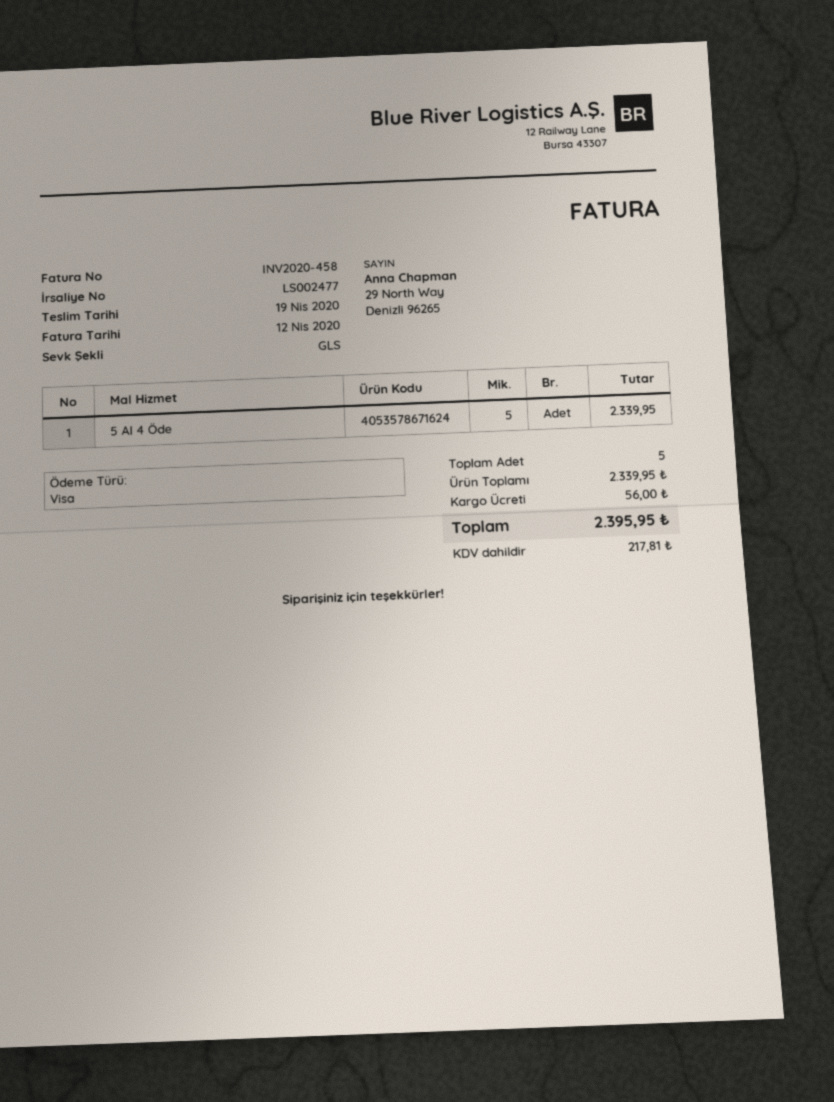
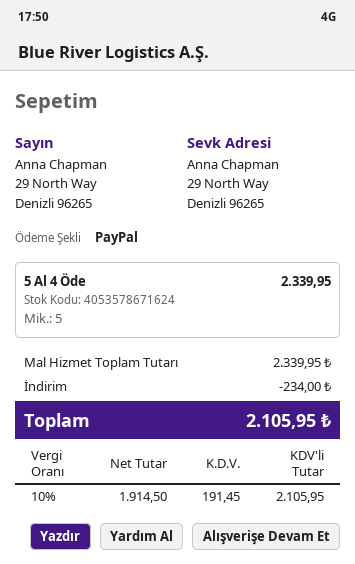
payment method: Visa -> PayPal
discount: none -> 234.00
shipping: 56.00 -> none
tax: 217.81 -> 191.45
total: 2395.95 -> 2105.95

